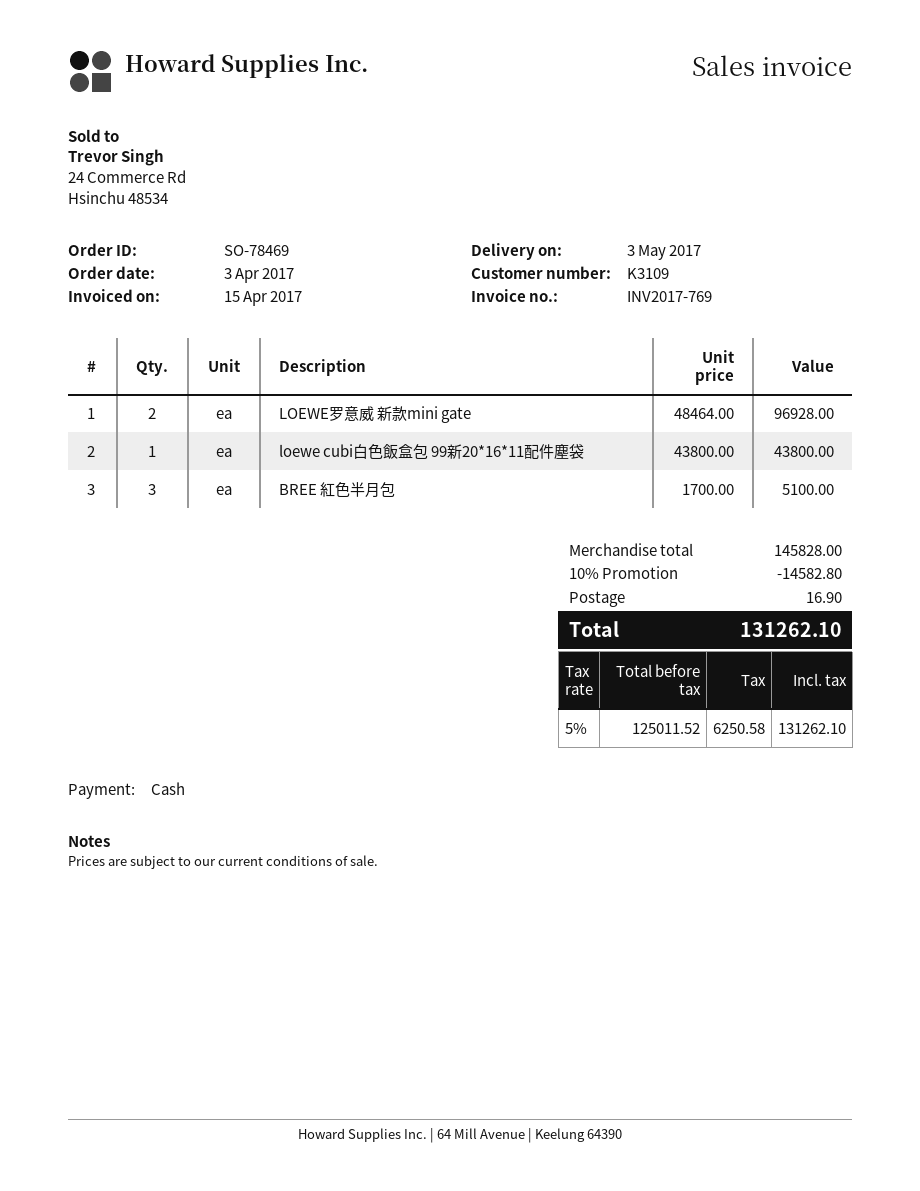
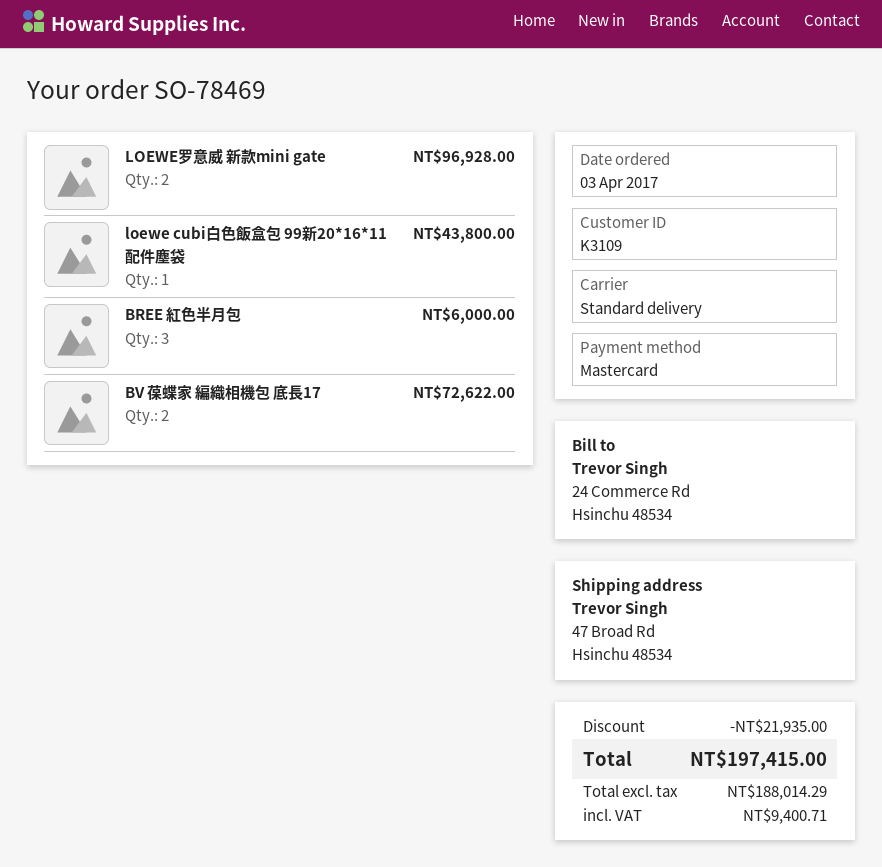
payment method: cash -> Mastercard
BREE 紅色半月包: 3 for 5100.00 -> 3 for 6000.00
BV 葆蝶家 編織相機包 底長17: none -> 2 for 72622.00
discount: 14582.80 -> 21935.00
shipping: 16.90 -> none
net: 125011.52 -> 188014.29
tax: 6250.58 -> 9400.71
total: 131262.10 -> 197415.00

